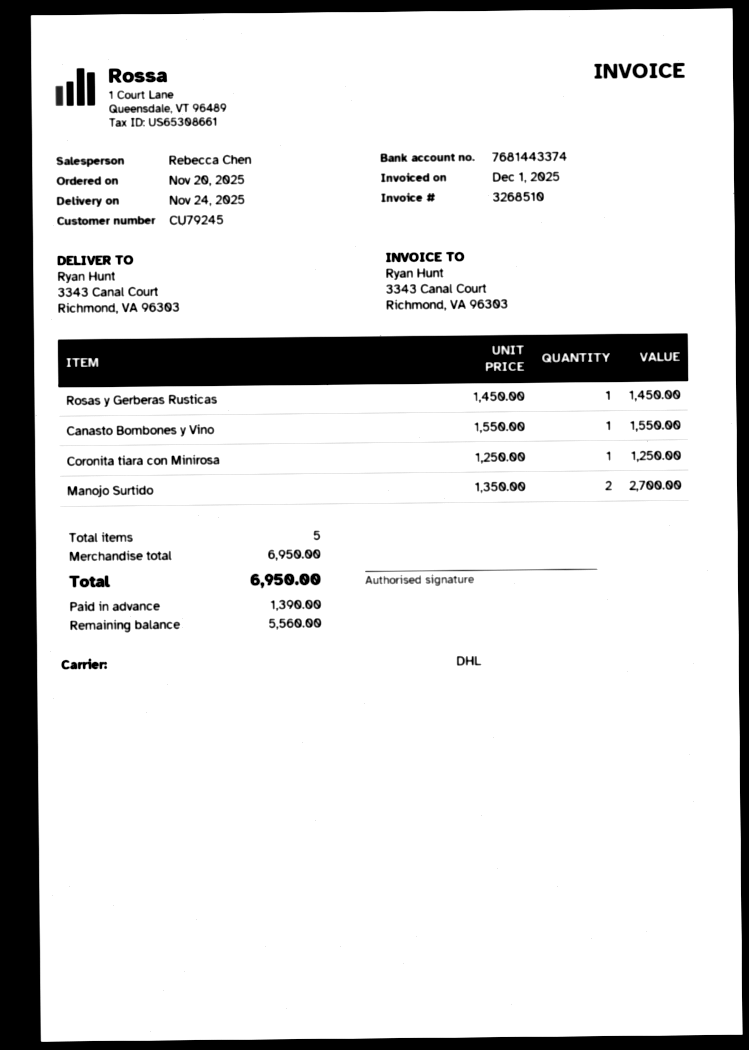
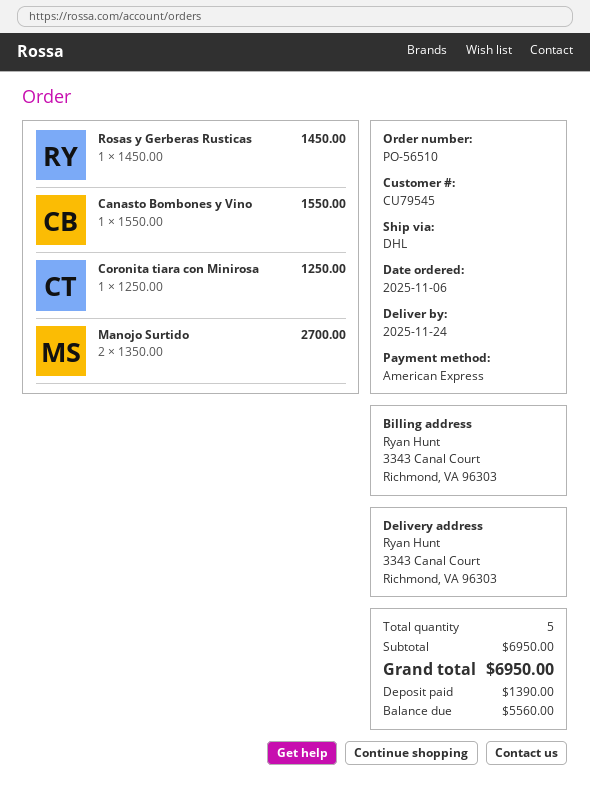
order date: 2025-11-20 -> 2025-11-06
customer number: CU79245 -> CU79545

